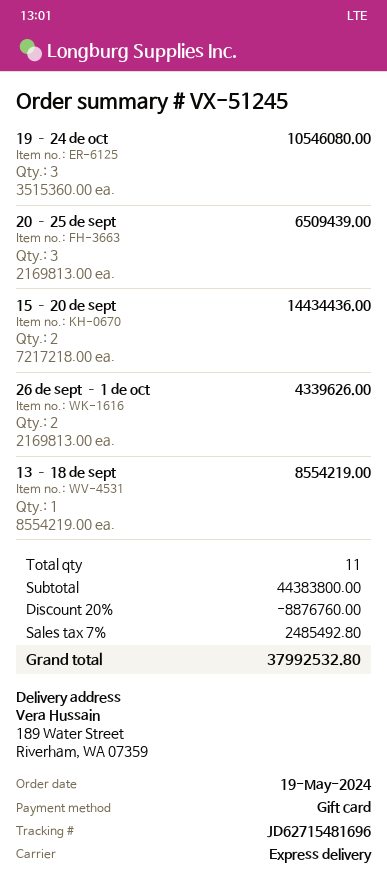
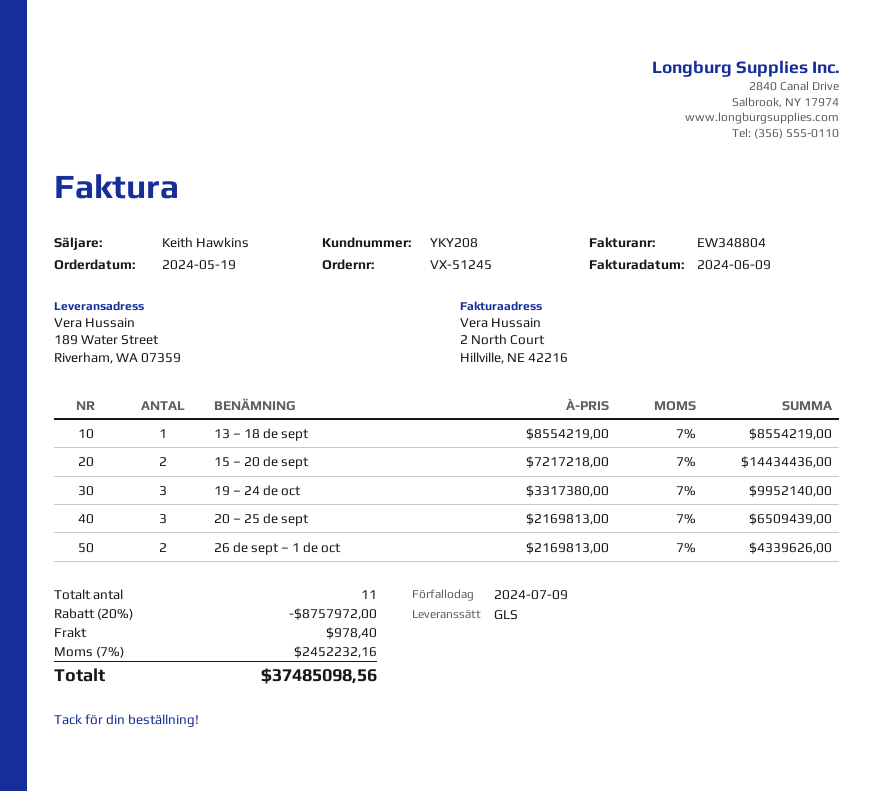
shipping method: express -> GLS
19 – 24 de oct: 3 x 3515360.00 = 10546080.00 -> 3 x 3317380.00 = 9952140.00
discount: 20% = 8876760.00 -> 20% = 8757972.00
shipping: none -> 978.40
tax: 7% = 2485492.80 -> 7% = 2452232.16
total: 37992532.80 -> 37485098.56

